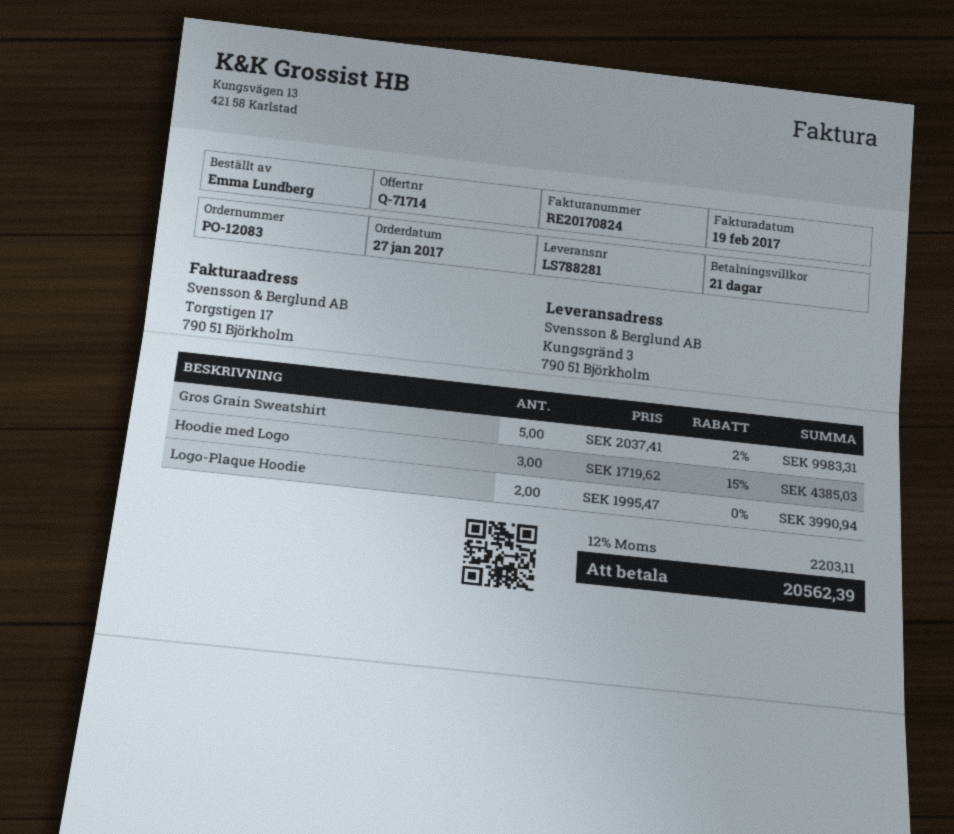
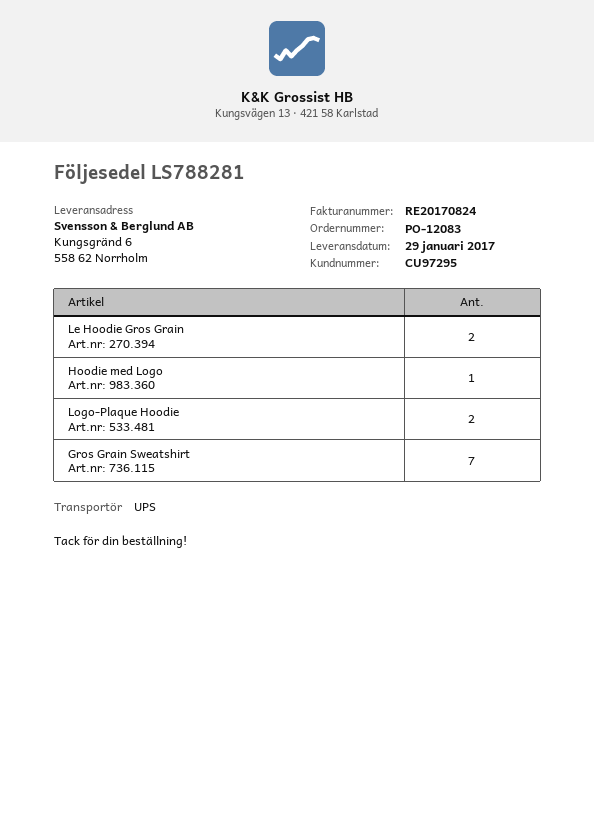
ship to: Kungsgränd 3, 790 51 Björkholm -> Kungsgränd 6, 558 62 Norrholm
Gros Grain Sweatshirt: 5 -> 7
Hoodie med Logo: 3 -> 1
Le Hoodie Gros Grain: none -> 2

